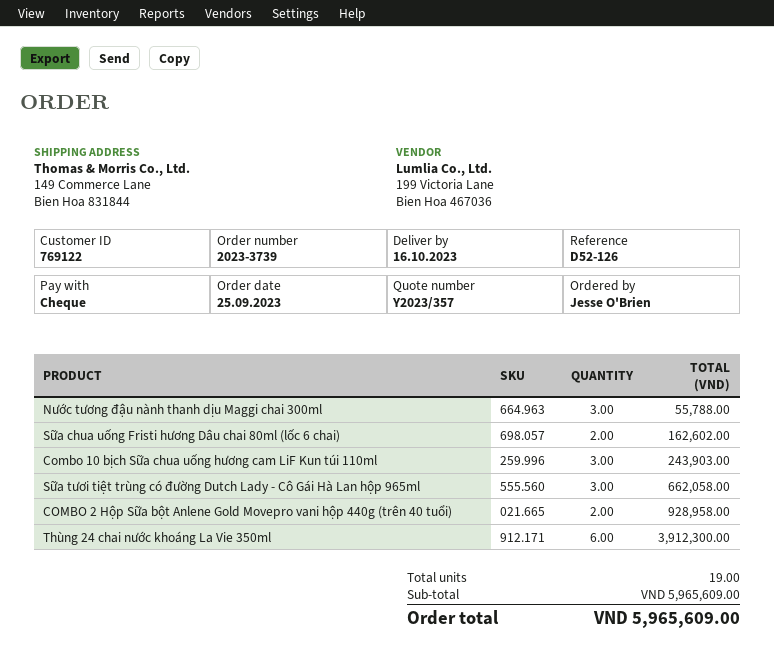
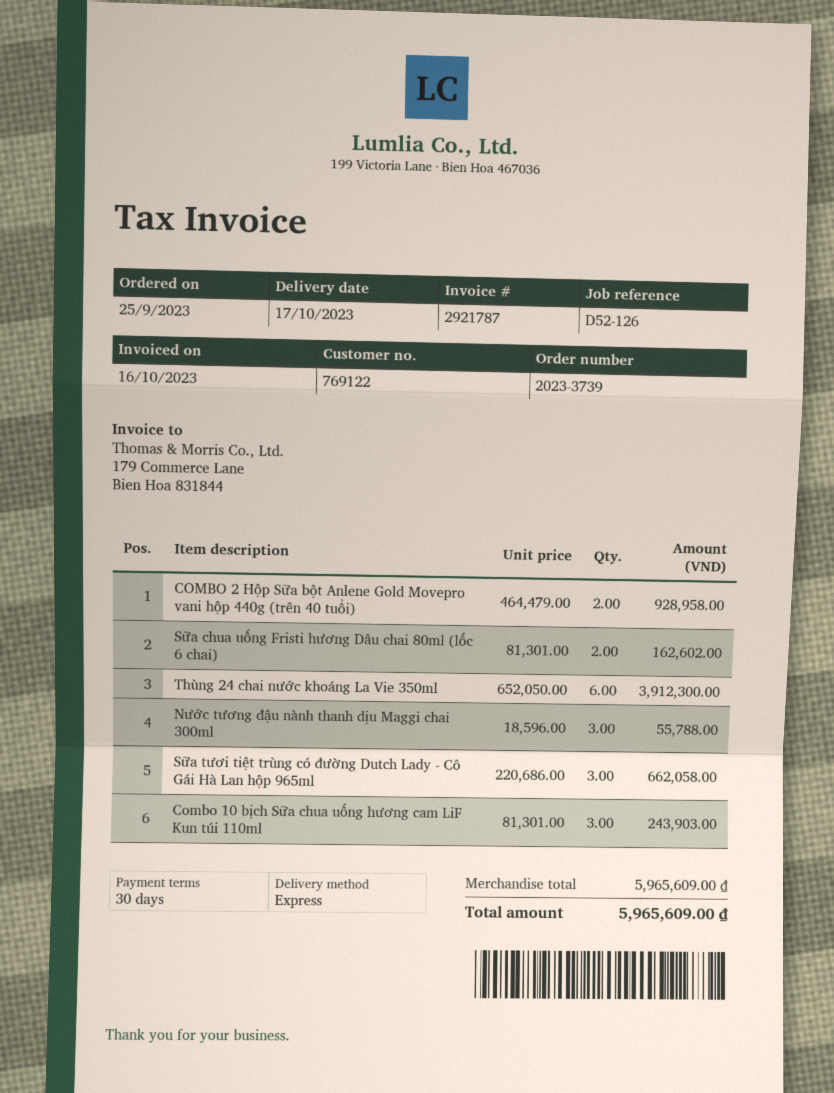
delivery date: 2023-10-16 -> 2023-10-17

